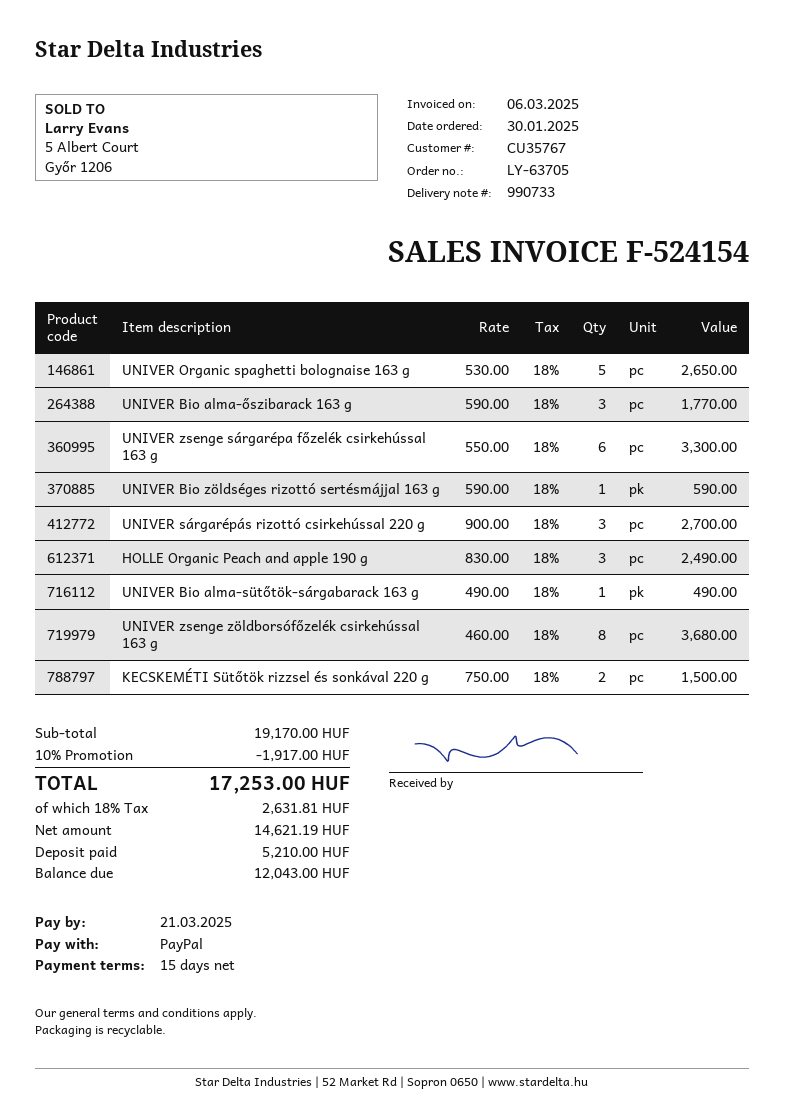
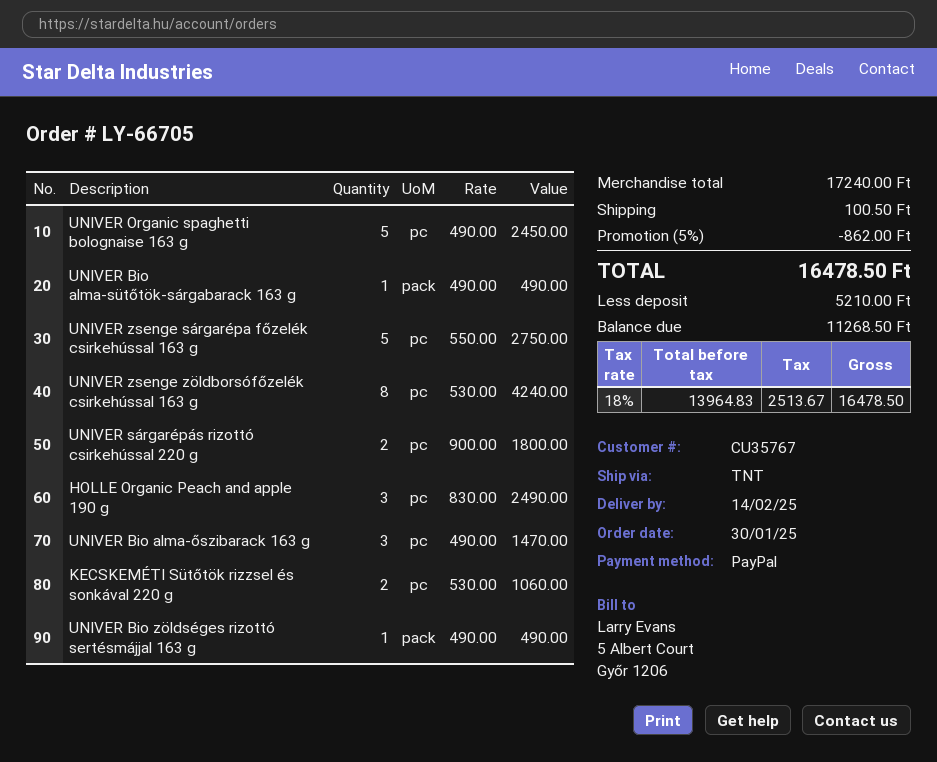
order number: LY-63705 -> LY-66705
UNIVER Organic spaghetti bolognaise 163 g: 5 x 530.00 = 2650.00 -> 5 x 490.00 = 2450.00
UNIVER Bio alma-őszibarack 163 g: 3 x 590.00 = 1770.00 -> 3 x 490.00 = 1470.00
UNIVER zsenge sárgarépa főzelék csirkehússal 163 g: 6 x 550.00 = 3300.00 -> 5 x 550.00 = 2750.00
UNIVER Bio zöldséges rizottó sertésmájjal 163 g: 1 x 590.00 = 590.00 -> 1 x 490.00 = 490.00
UNIVER sárgarépás rizottó csirkehússal 220 g: 3 x 900.00 = 2700.00 -> 2 x 900.00 = 1800.00
UNIVER zsenge zöldborsófőzelék csirkehússal 163 g: 8 x 460.00 = 3680.00 -> 8 x 530.00 = 4240.00
KECSKEMÉTI Sütőtök rizzsel és sonkával 220 g: 2 x 750.00 = 1500.00 -> 2 x 530.00 = 1060.00
subtotal: 19170.00 -> 17240.00
discount: 10% = 1917.00 -> 5% = 862.00
shipping: none -> 100.50
net: 14621.19 -> 13964.83
tax: 18% = 2631.81 -> 18% = 2513.67
total: 17253.00 -> 16478.50
balance: 12043.00 -> 11268.50

